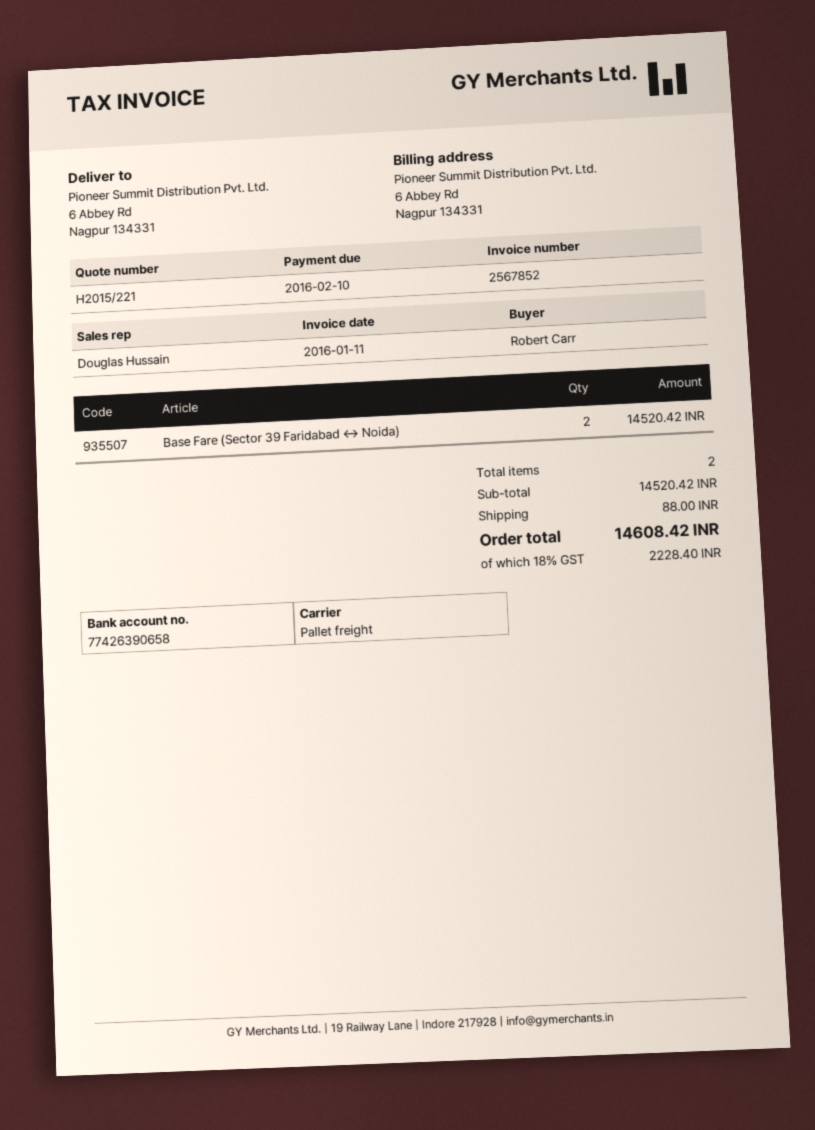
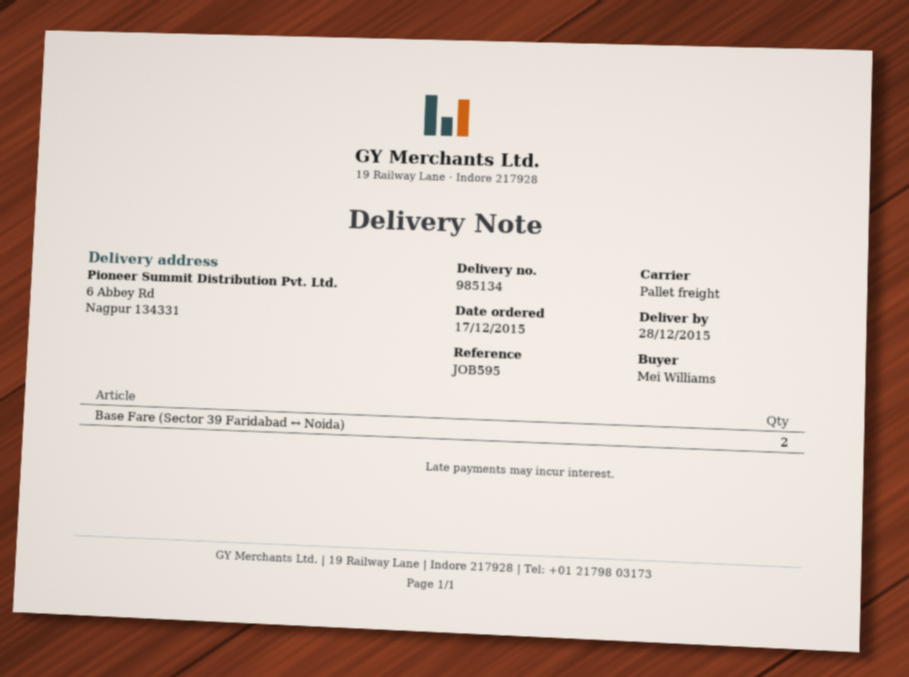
ordered by: Robert Carr -> Mei Williams

